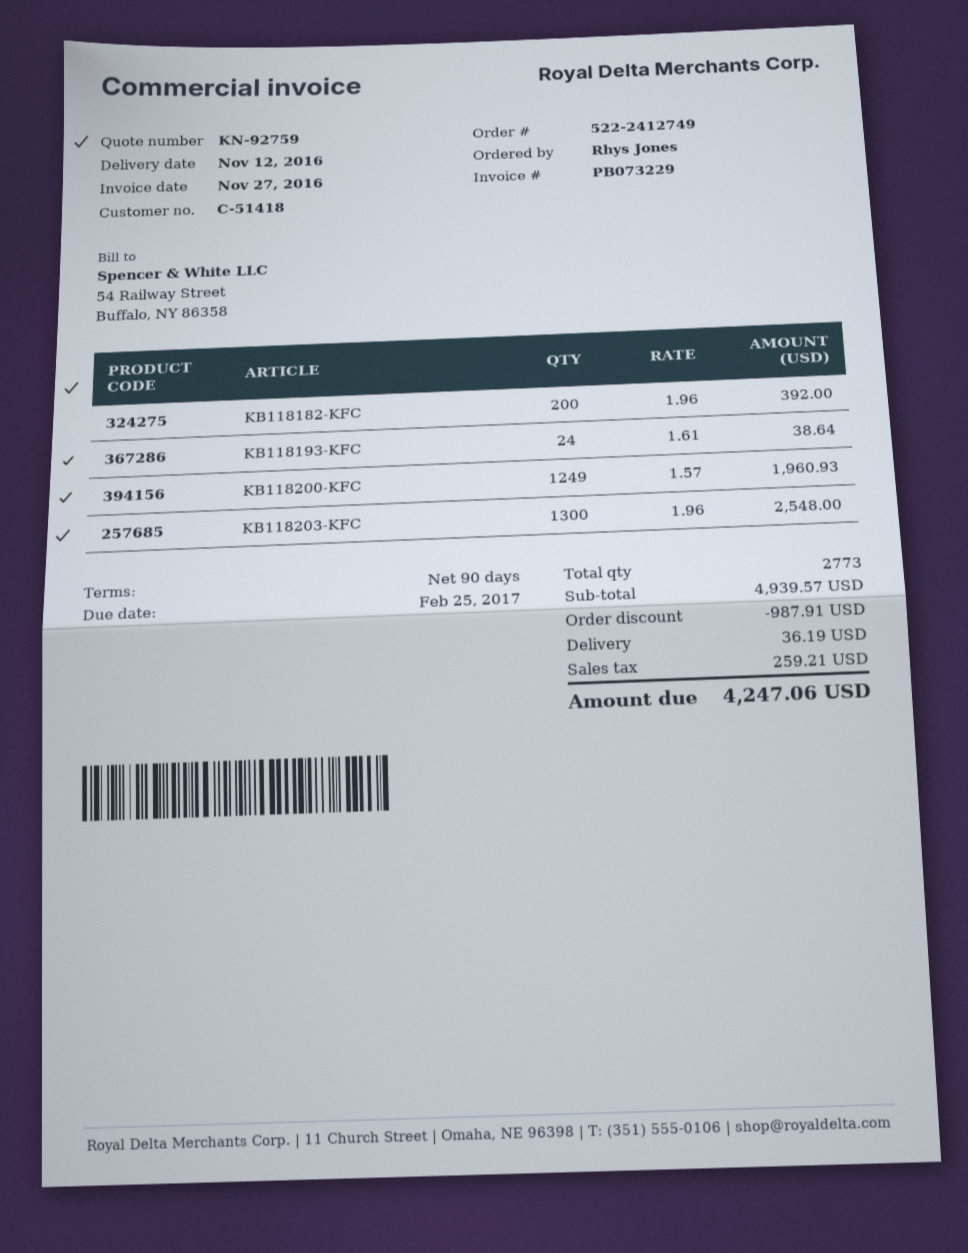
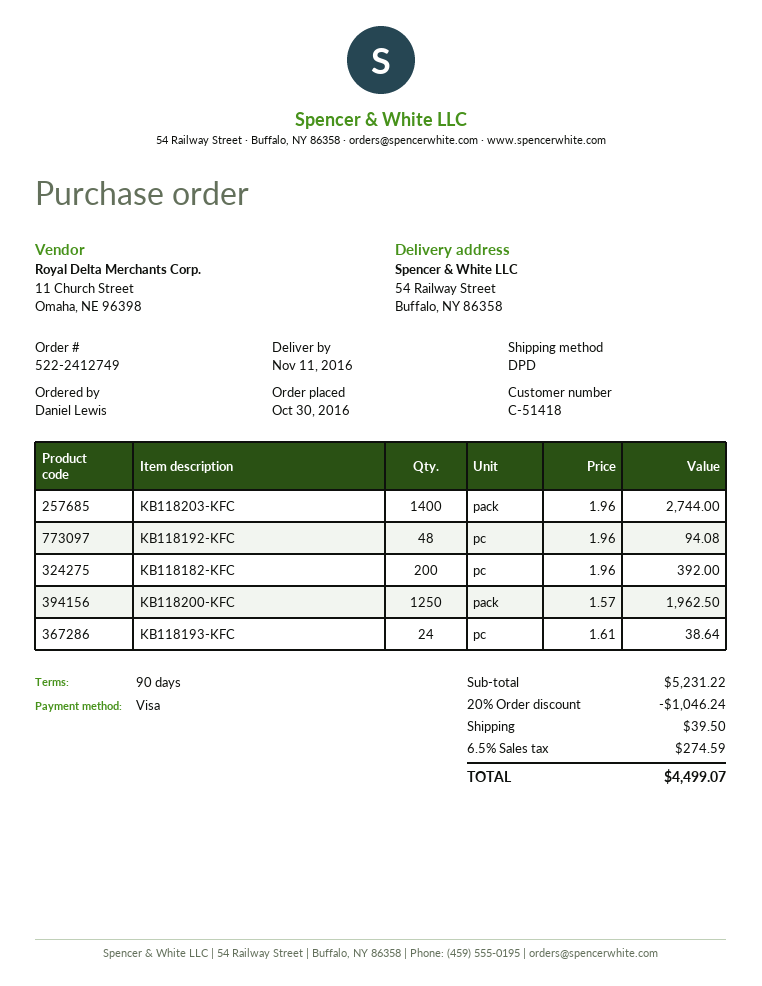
delivery date: 2016-11-12 -> 2016-11-11
ordered by: Rhys Jones -> Daniel Lewis
KB118200-KFC: 1249 x 1.57 = 1960.93 -> 1250 x 1.57 = 1962.50
KB118203-KFC: 1300 x 1.96 = 2548.00 -> 1400 x 1.96 = 2744.00
KB118192-KFC: none -> 48 x 1.96 = 94.08
subtotal: 4939.57 -> 5231.22
discount: 987.91 -> 1046.24
shipping: 36.19 -> 39.50
tax: 259.21 -> 274.59
total: 4247.06 -> 4499.07

